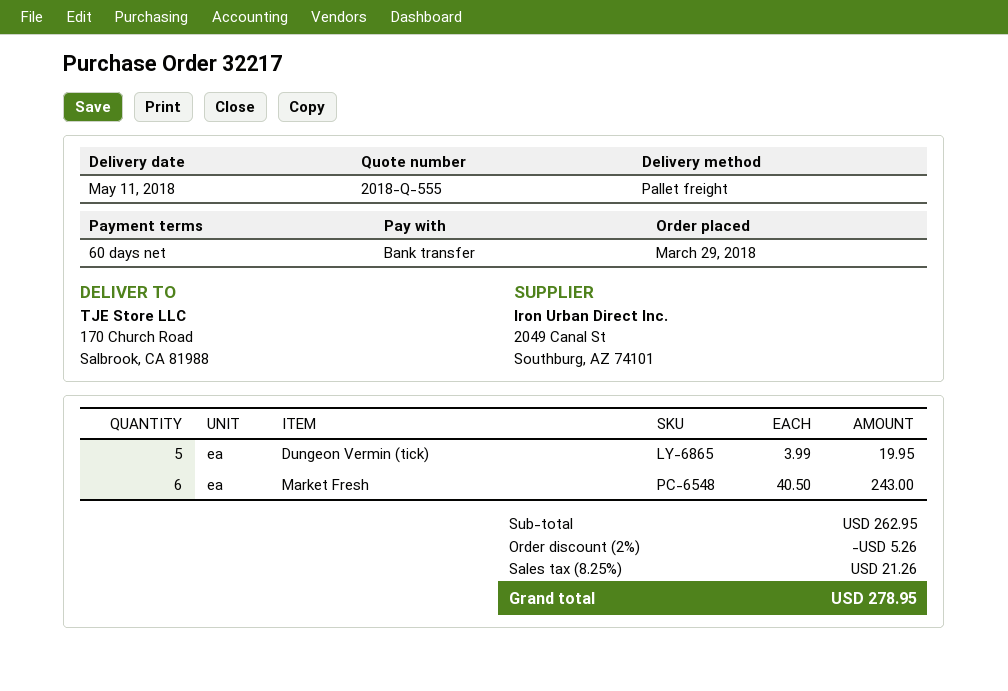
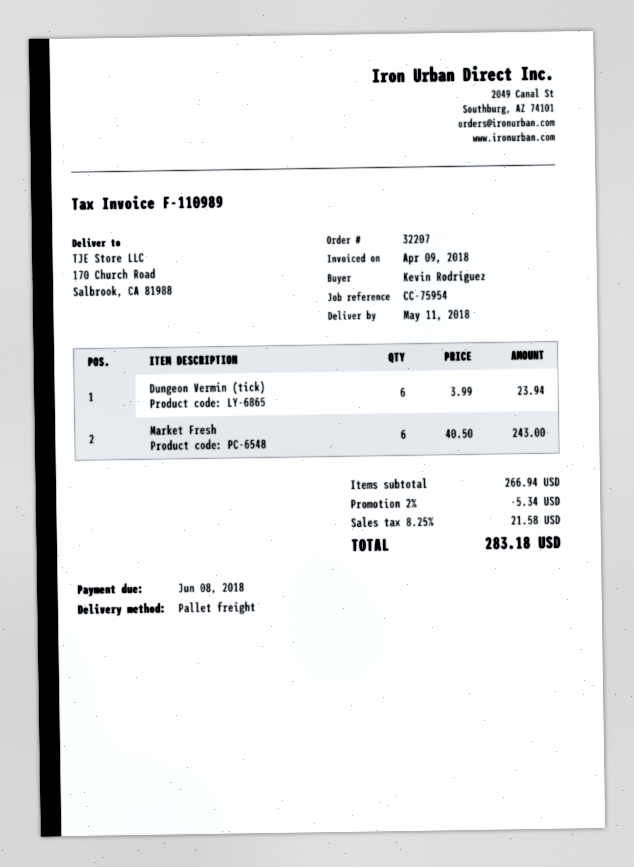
order number: 32217 -> 32207
Dungeon Vermin (tick): 5 x 3.99 = 19.95 -> 6 x 3.99 = 23.94
subtotal: 262.95 -> 266.94
discount: 2% = 5.26 -> 2% = 5.34
tax: 8.25% = 21.26 -> 8.25% = 21.58
total: 278.95 -> 283.18

